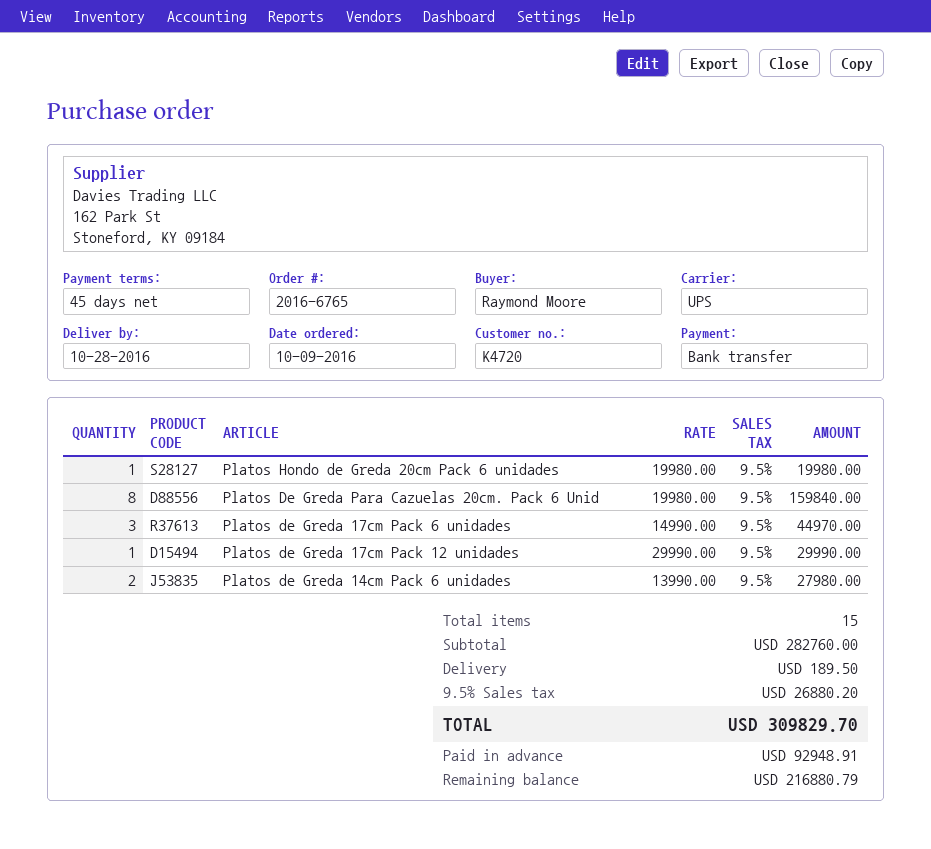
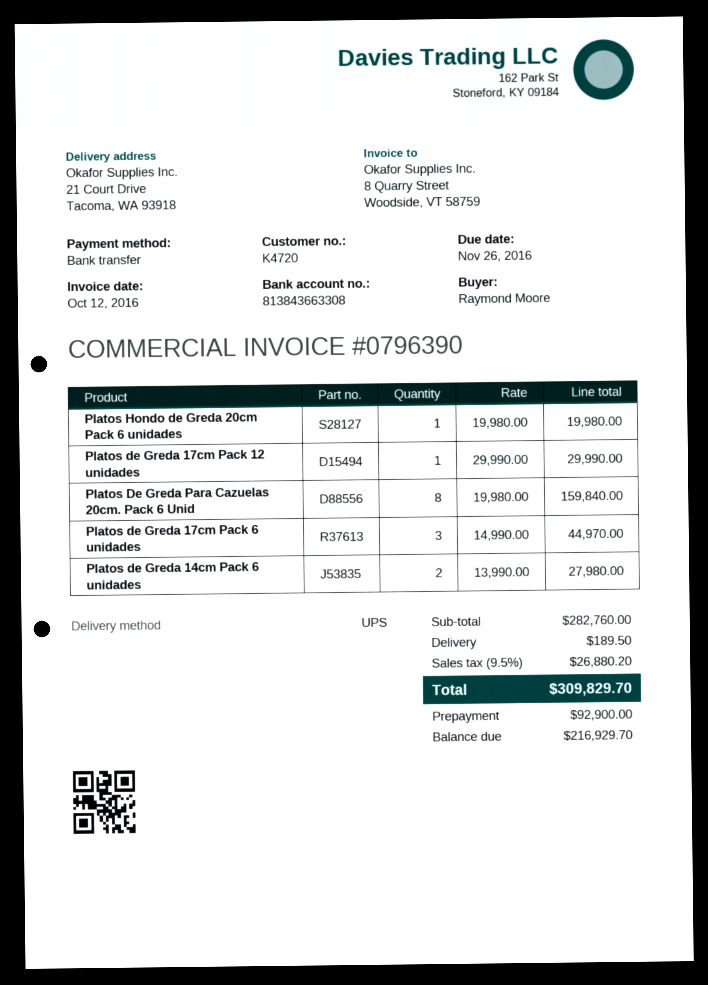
deposit: 92948.91 -> 92900.00
balance: 216880.79 -> 216929.70

